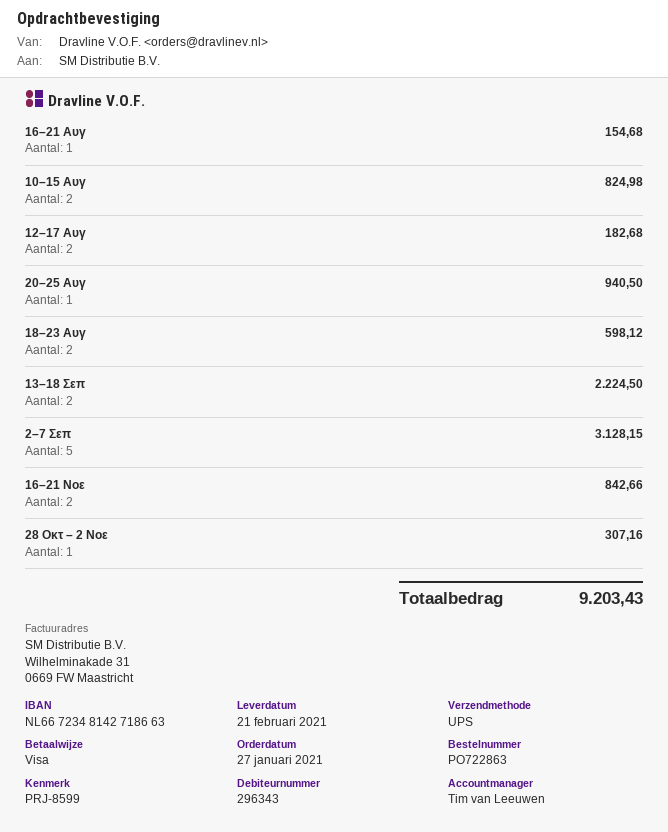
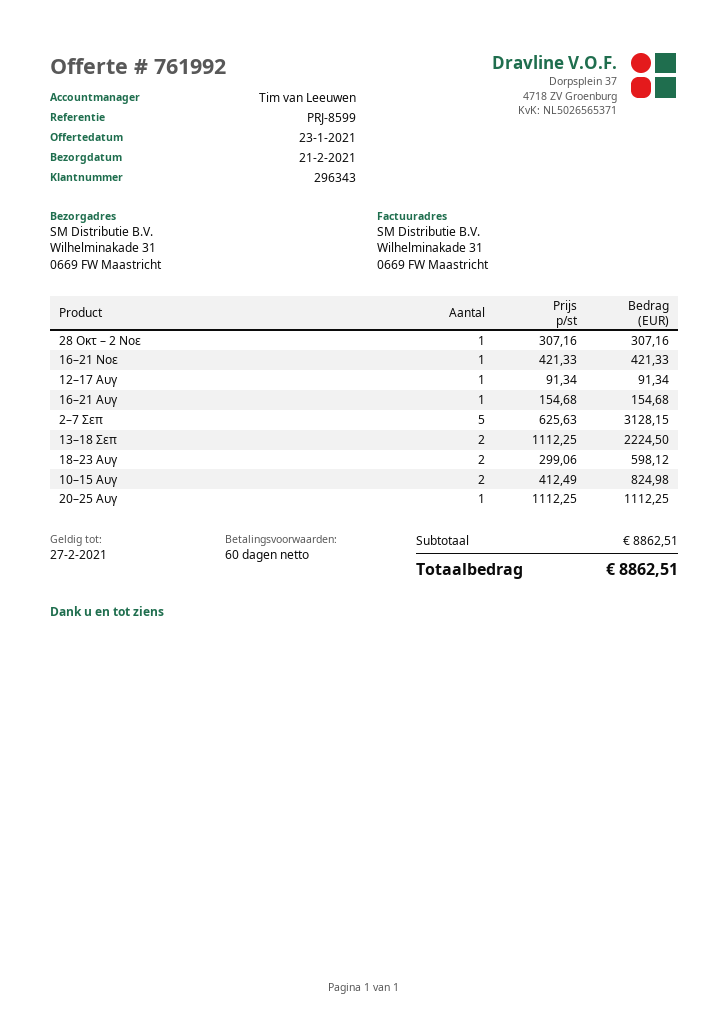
12–17 Αυγ: 2 for 182.68 -> 1 for 91.34
20–25 Αυγ: 1 for 940.50 -> 1 for 1112.25
16–21 Νοε: 2 for 842.66 -> 1 for 421.33
total: 9203.43 -> 8862.51

